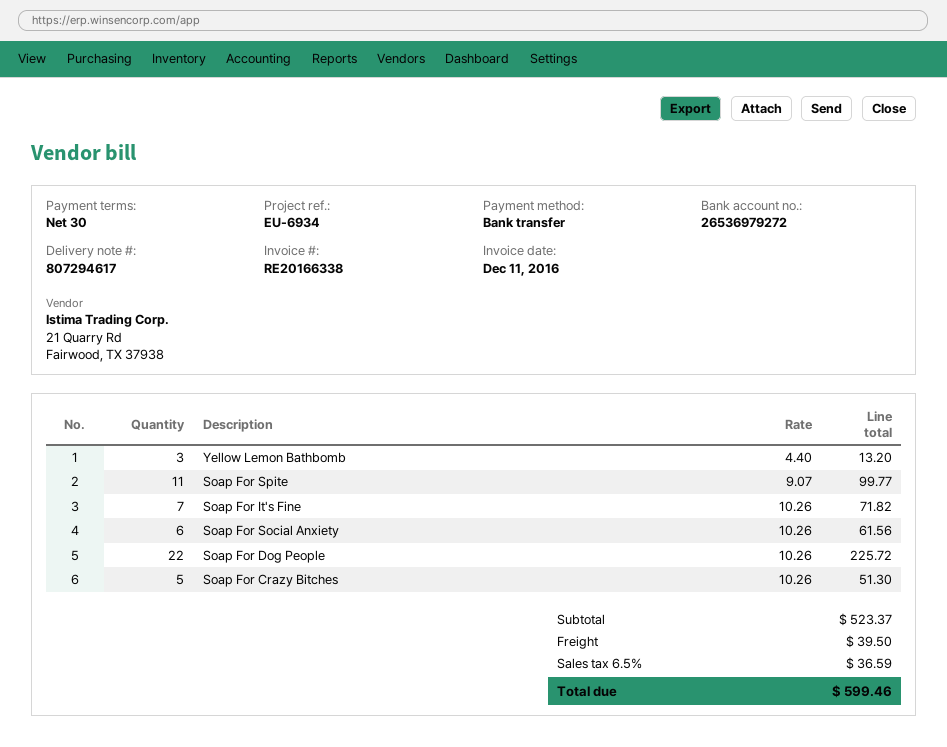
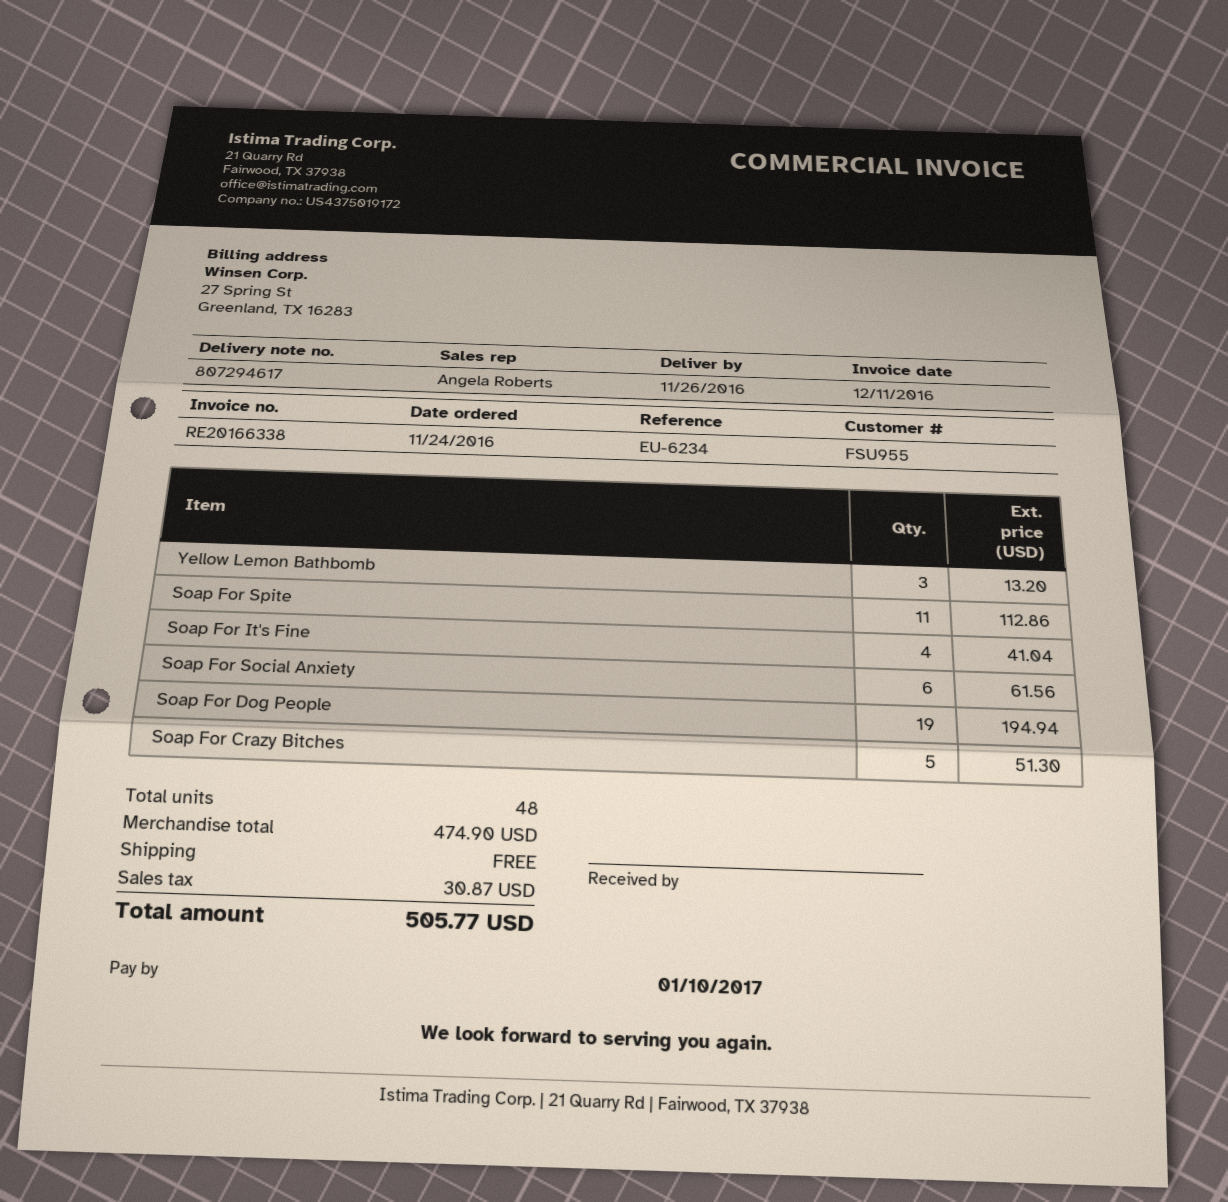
reference: EU-6934 -> EU-6234
Soap For Spite: 11 for 99.77 -> 11 for 112.86
Soap For It's Fine: 7 for 71.82 -> 4 for 41.04
Soap For Dog People: 22 for 225.72 -> 19 for 194.94
subtotal: 523.37 -> 474.90
shipping: 39.50 -> 0.00
tax: 36.59 -> 30.87
total: 599.46 -> 505.77

